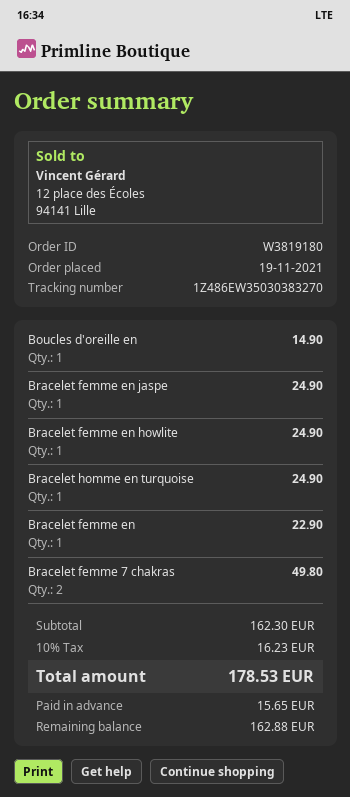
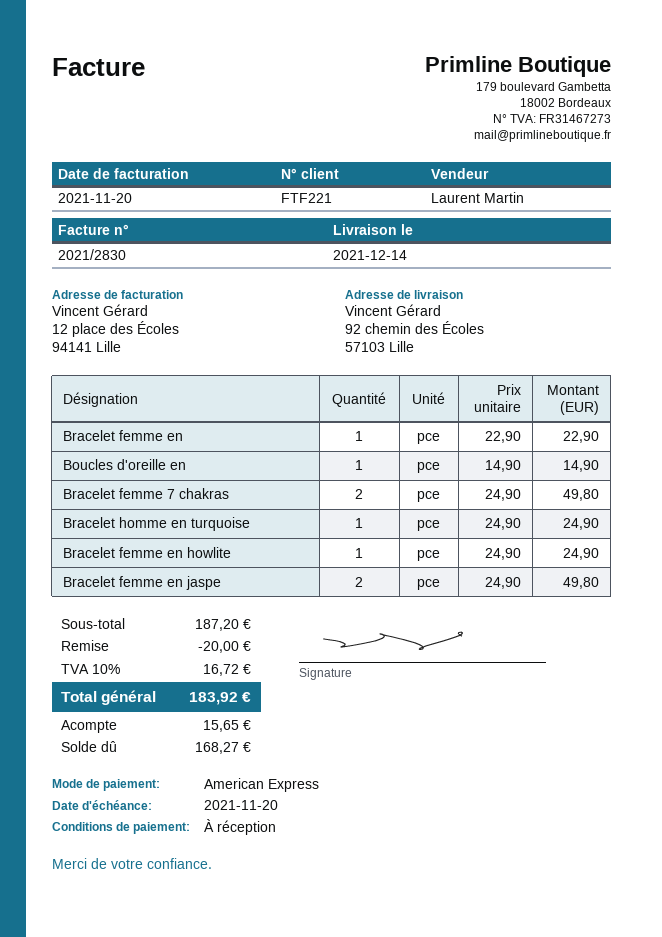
Bracelet femme en jaspe: 1 for 24.90 -> 2 for 49.80
subtotal: 162.30 -> 187.20
discount: none -> 20.00
tax: 10% = 16.23 -> 10% = 16.72
total: 178.53 -> 183.92
balance: 162.88 -> 168.27

